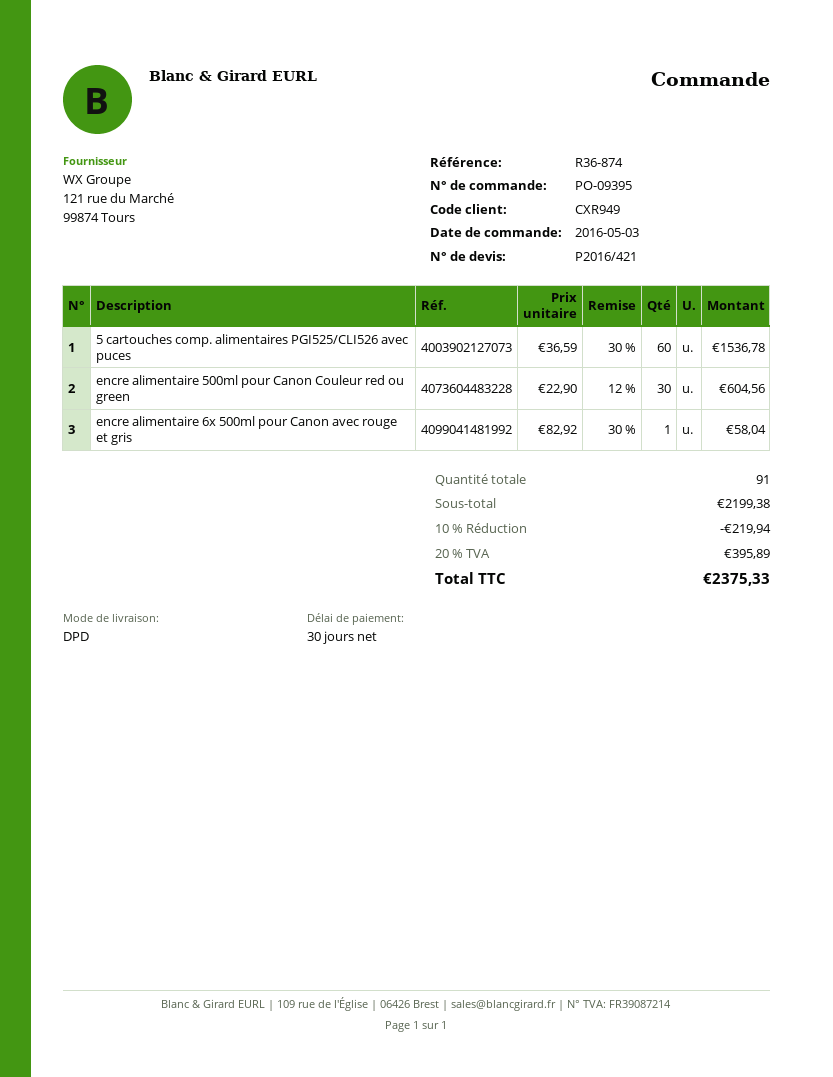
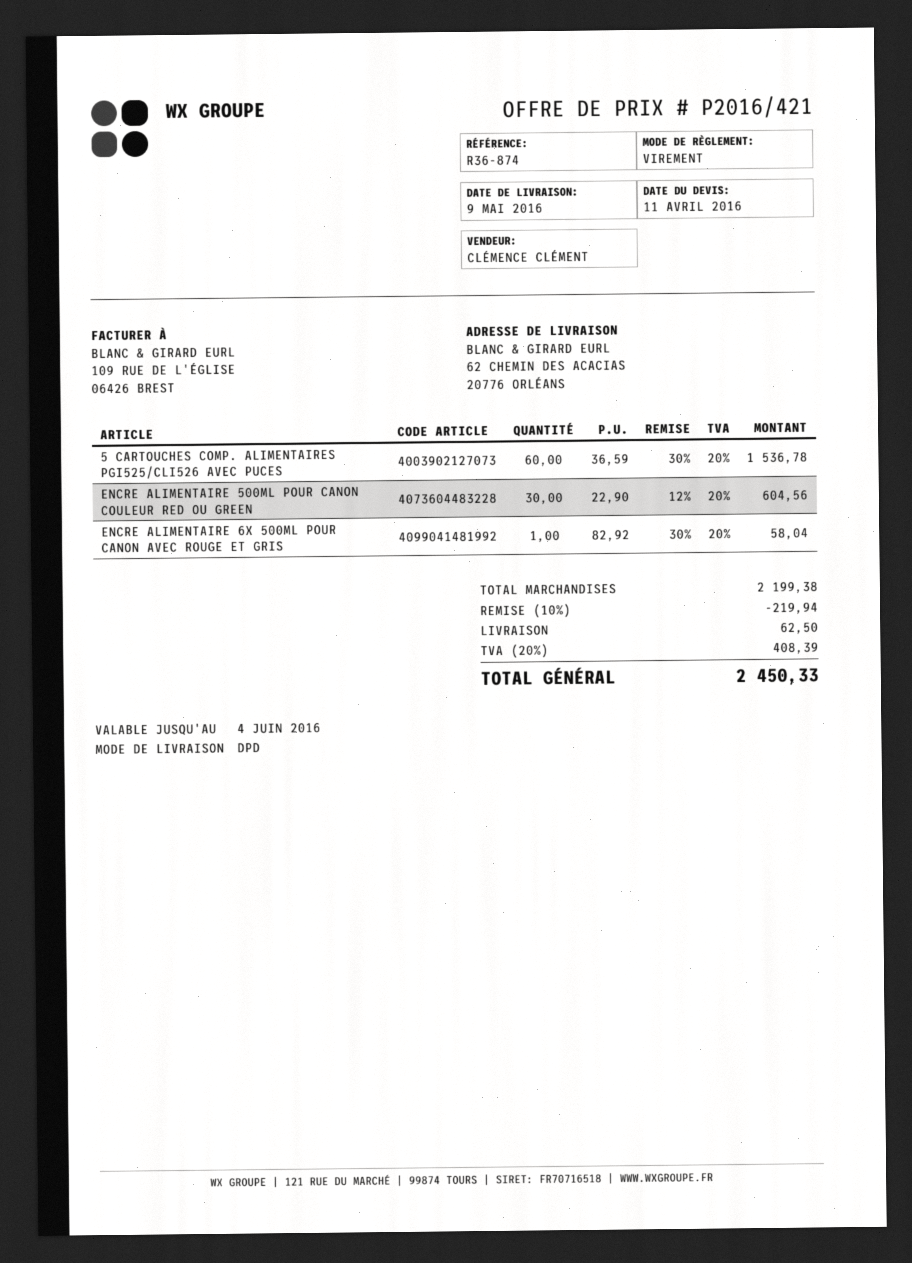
shipping: none -> 62.50
tax: 20% = 395.89 -> 20% = 408.39
total: 2375.33 -> 2450.33

